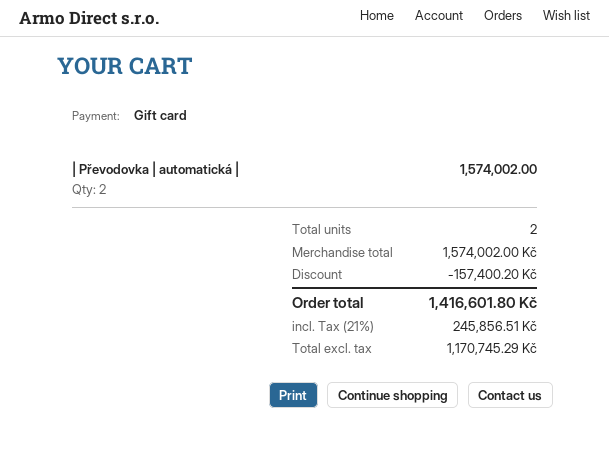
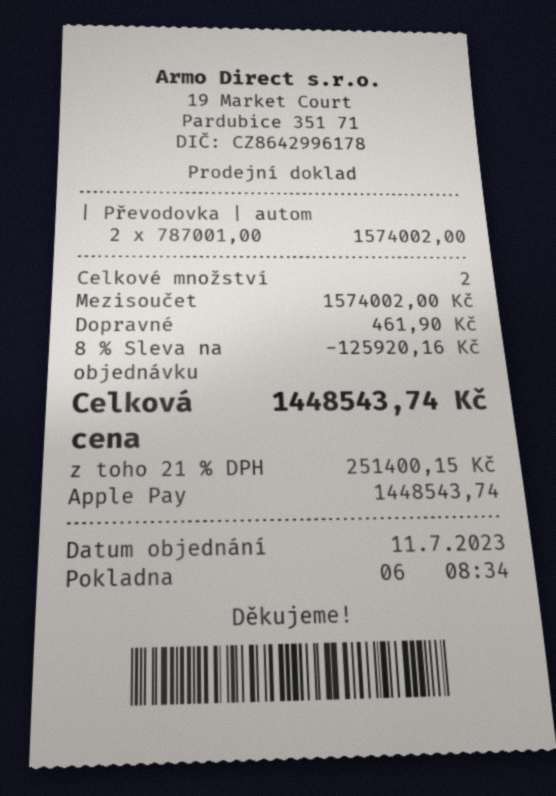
payment method: gift card -> Apple Pay
discount: 157400.20 -> 125920.16
shipping: none -> 461.90
tax: 21% = 245856.51 -> 21% = 251400.15
total: 1416601.80 -> 1448543.74

